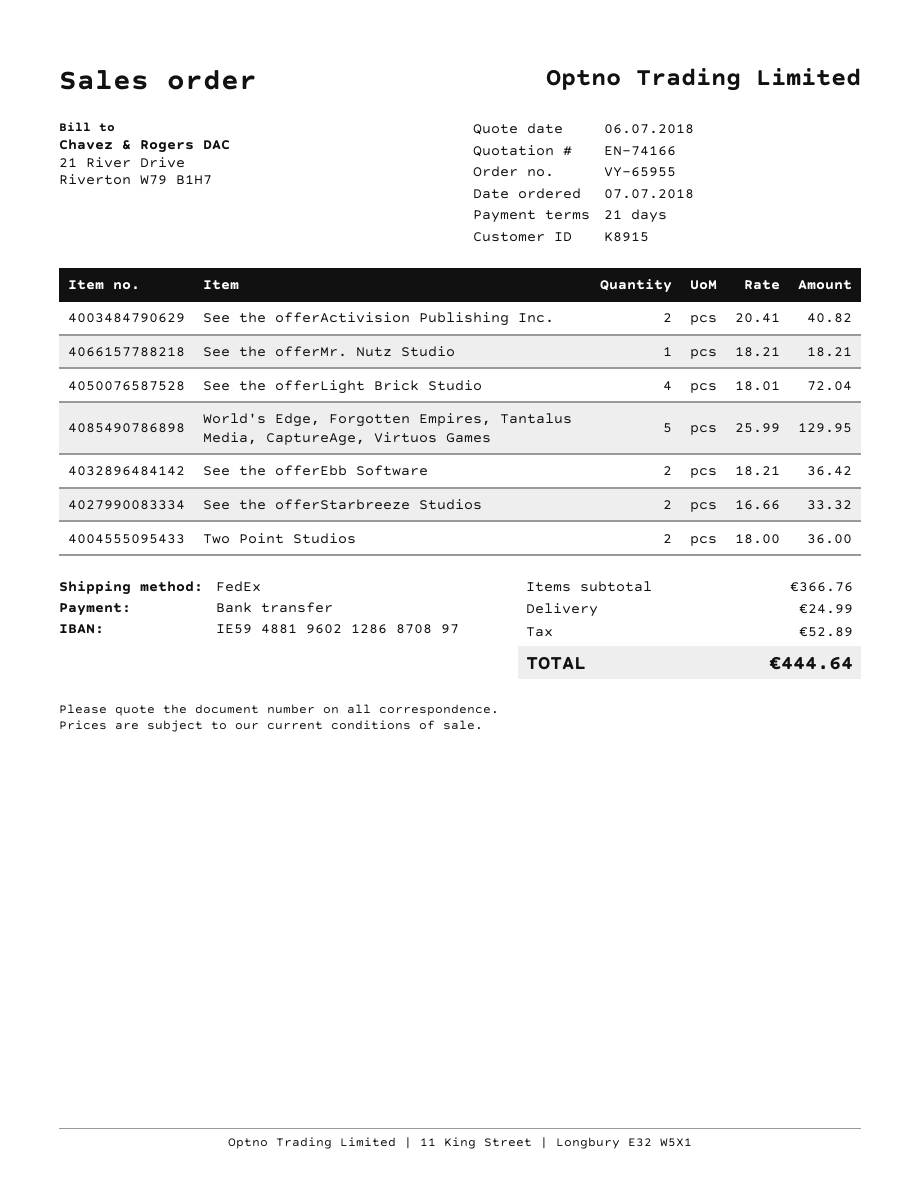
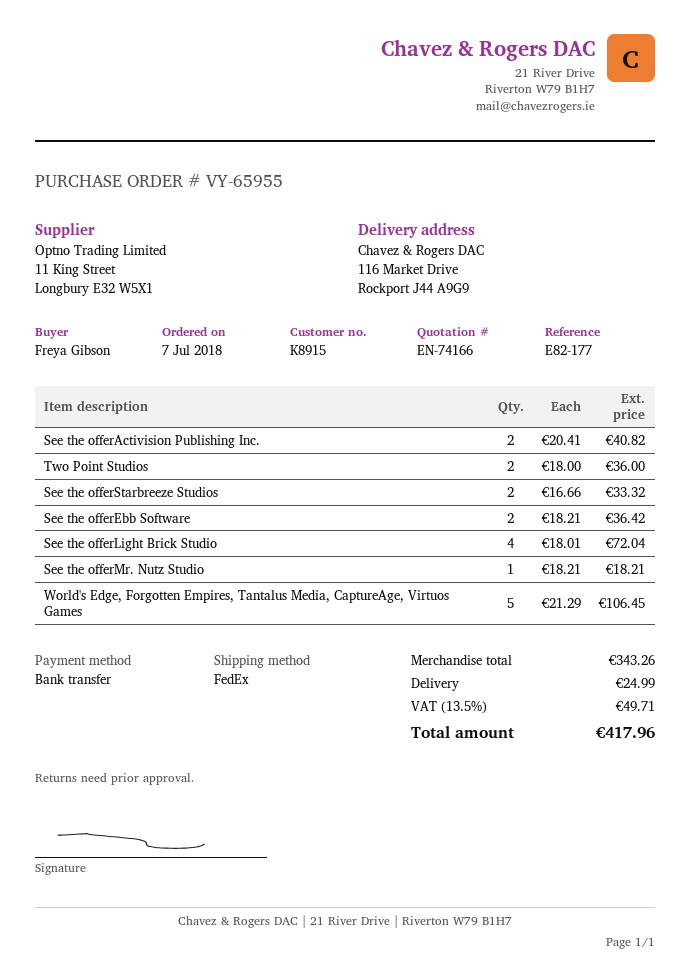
World's Edge, Forgotten Empires, Tantalus Media, CaptureAge, Virtuos Games: 5 x 25.99 = 129.95 -> 5 x 21.29 = 106.45
subtotal: 366.76 -> 343.26
tax: 52.89 -> 49.71
total: 444.64 -> 417.96

